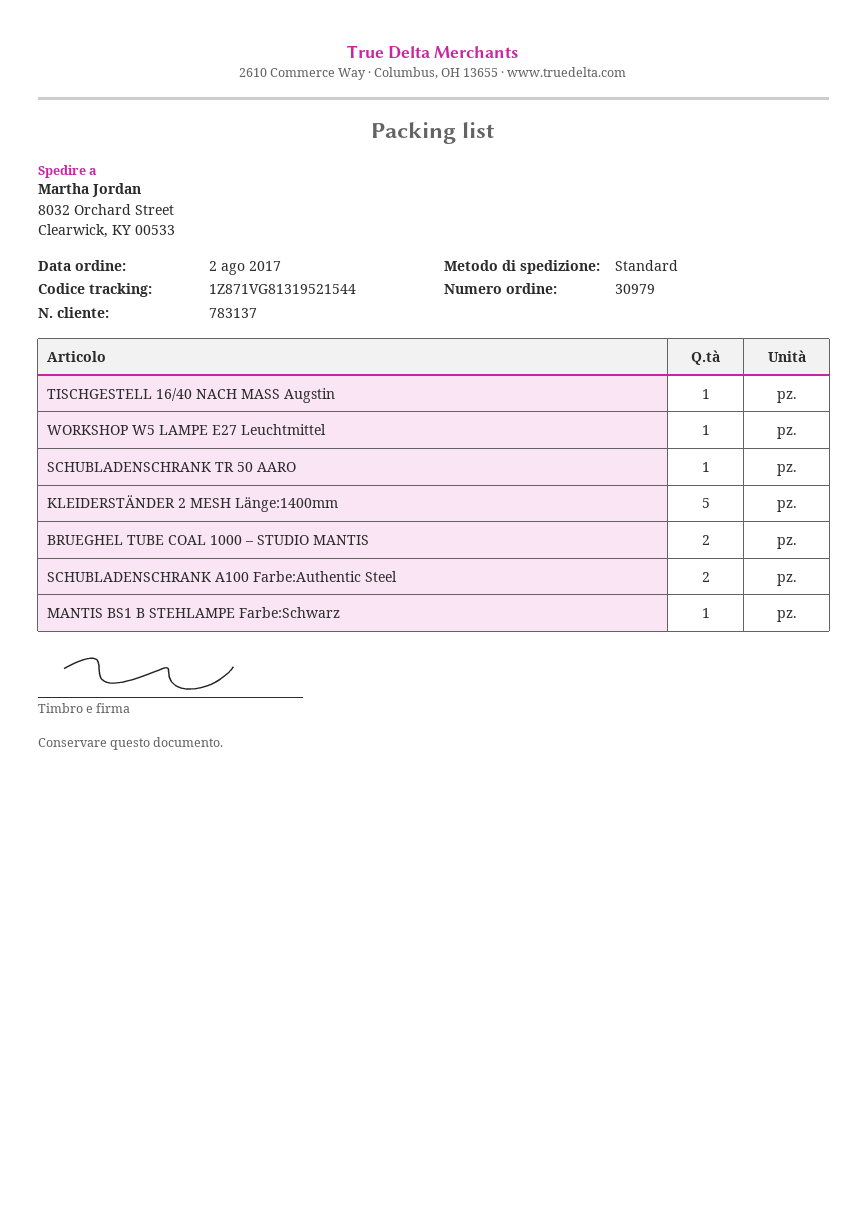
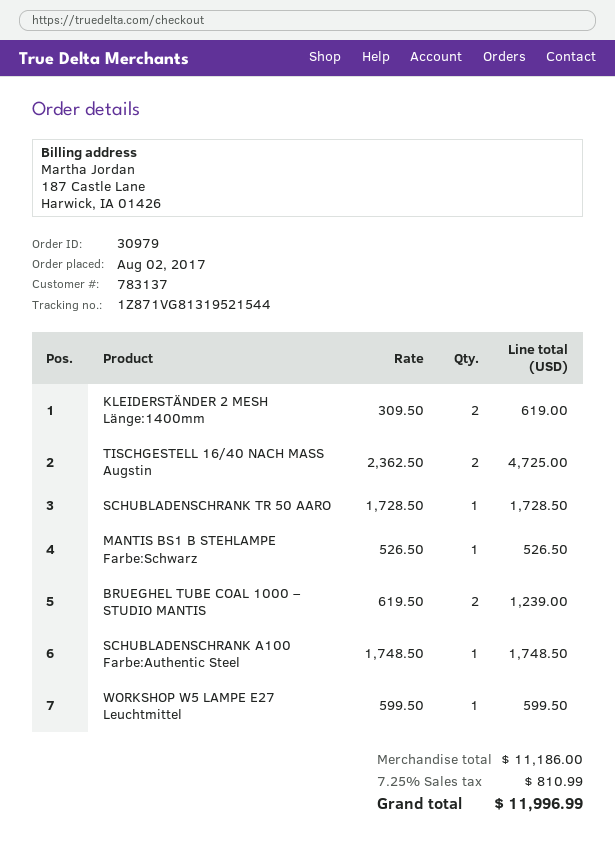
TISCHGESTELL 16/40 NACH MASS Augstin: 1 -> 2
KLEIDERSTÄNDER 2 MESH Länge:1400mm: 5 -> 2
SCHUBLADENSCHRANK A100 Farbe:Authentic Steel: 2 -> 1

